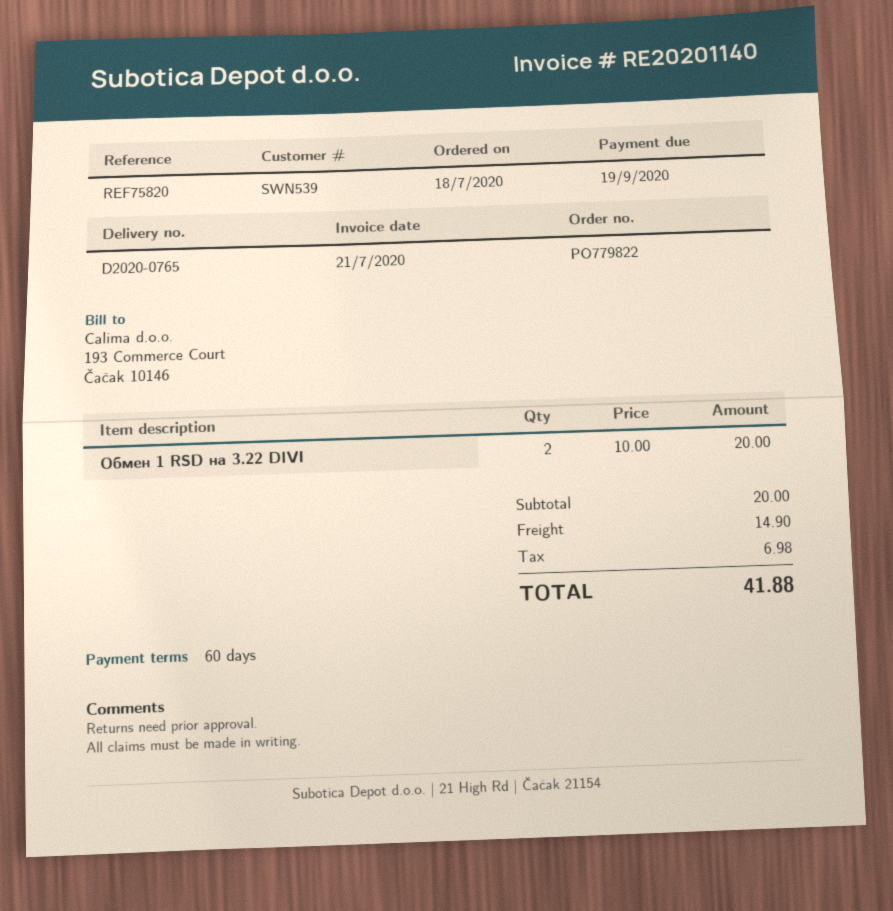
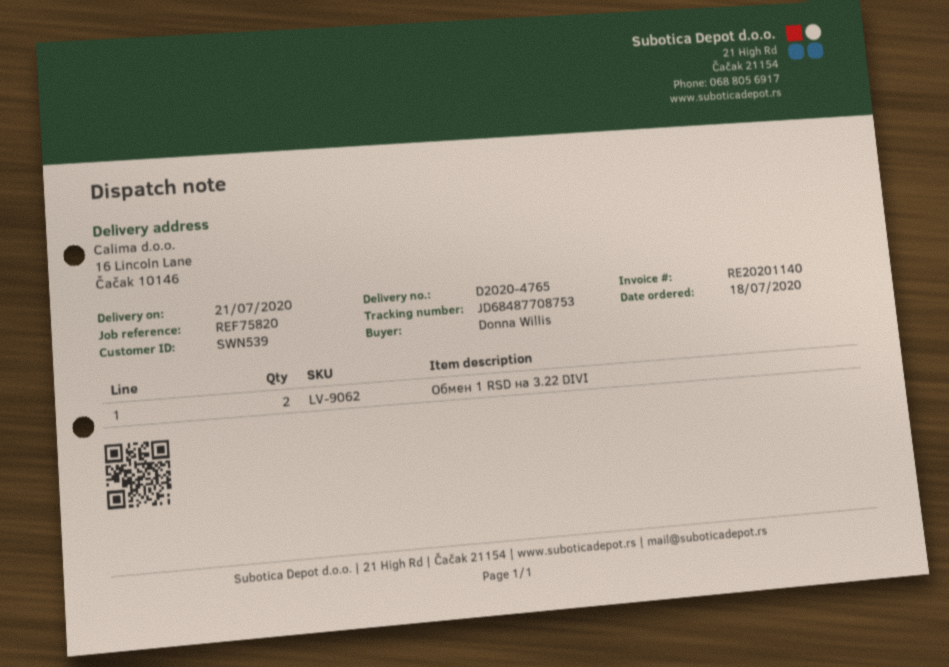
delivery note number: D2020-0765 -> D2020-4765

